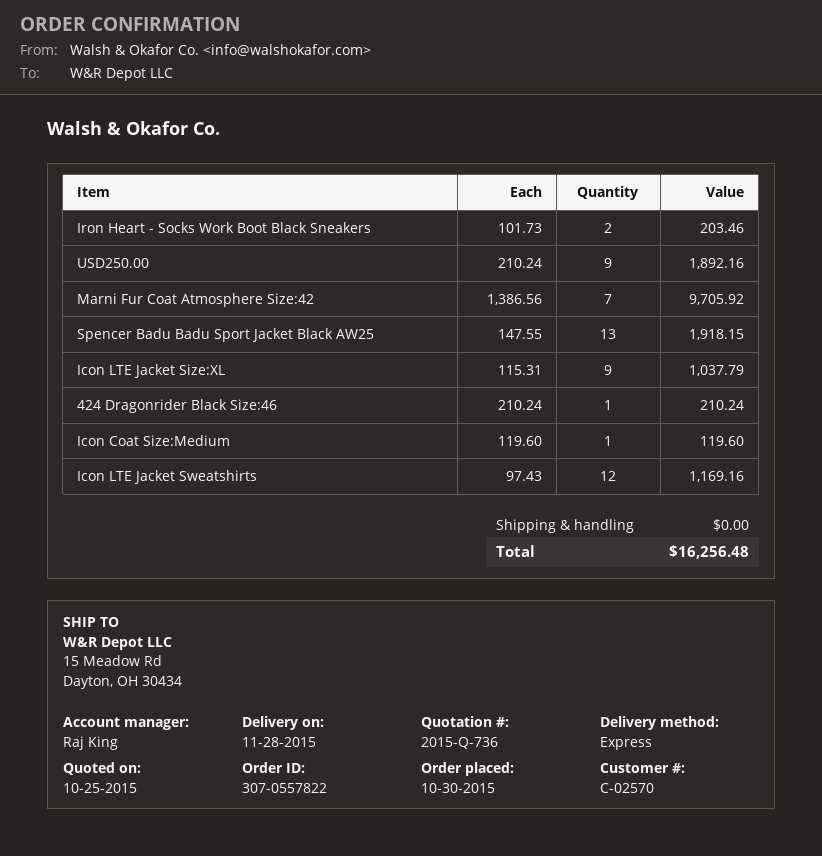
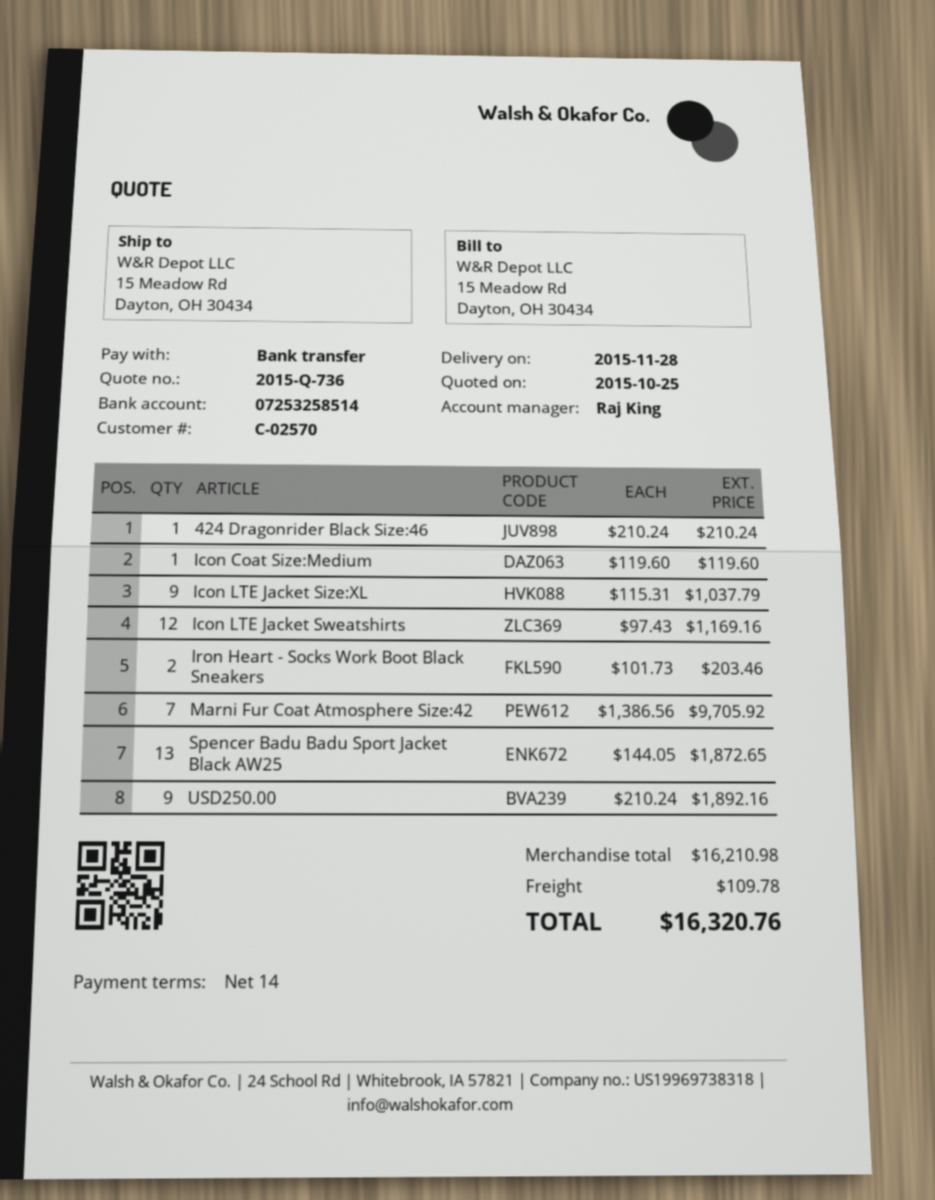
Spencer Badu Badu Sport Jacket Black AW25: 13 x 147.55 = 1918.15 -> 13 x 144.05 = 1872.65
shipping: 0.00 -> 109.78
total: 16256.48 -> 16320.76

